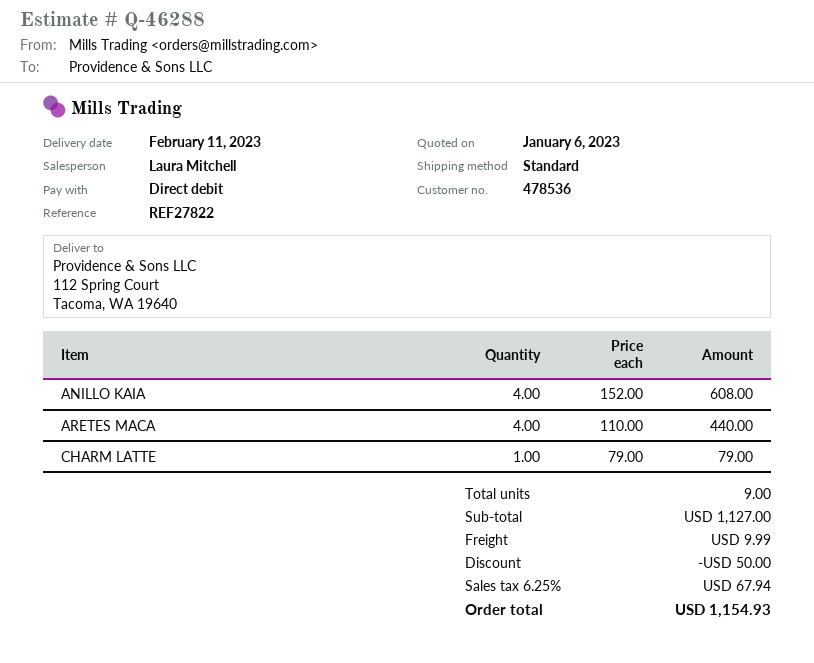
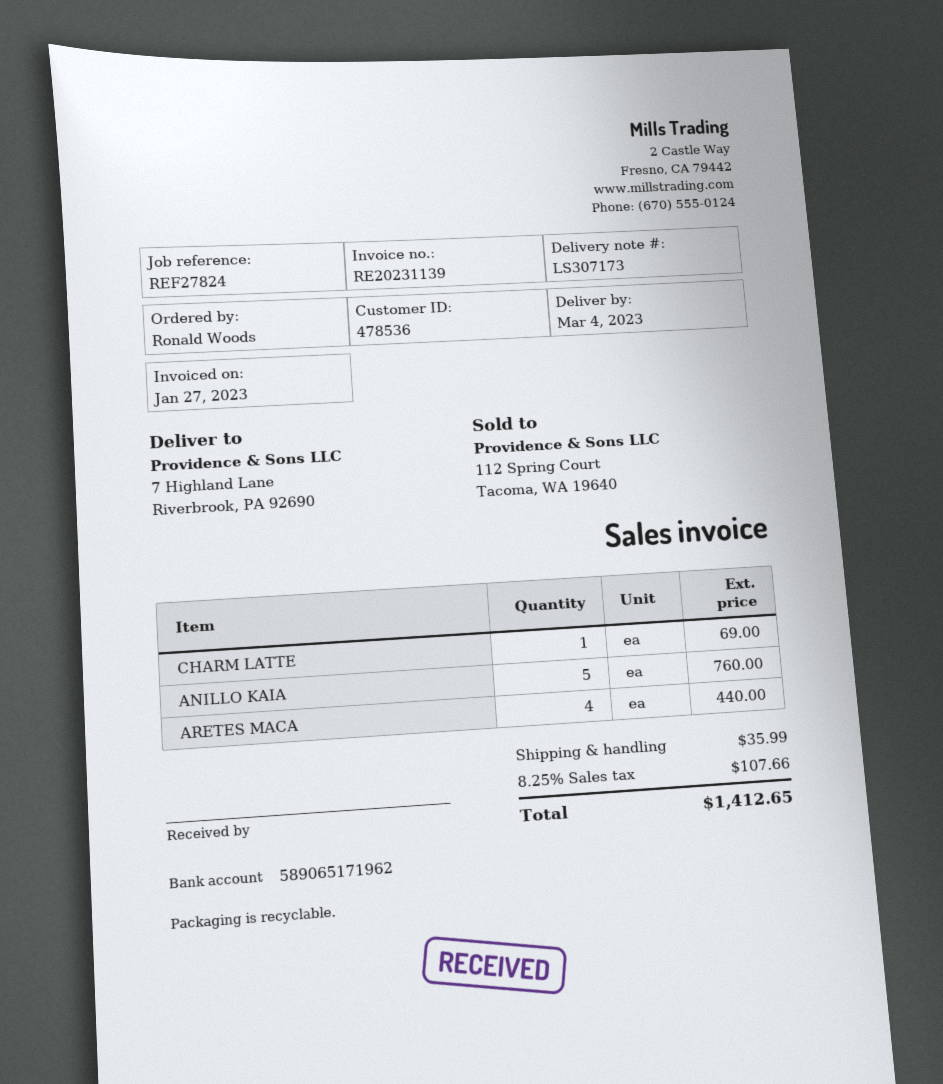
delivery date: 2023-02-11 -> 2023-03-04
reference: REF27822 -> REF27824
ship to: 112 Spring Court, Tacoma, WA 19640 -> 7 Highland Lane, Riverbrook, PA 92690
ANILLO KAIA: 4 for 608.00 -> 5 for 760.00
CHARM LATTE: 1 for 79.00 -> 1 for 69.00
discount: 50.00 -> none
shipping: 9.99 -> 35.99
tax: 6.25% = 67.94 -> 8.25% = 107.66
total: 1154.93 -> 1412.65

